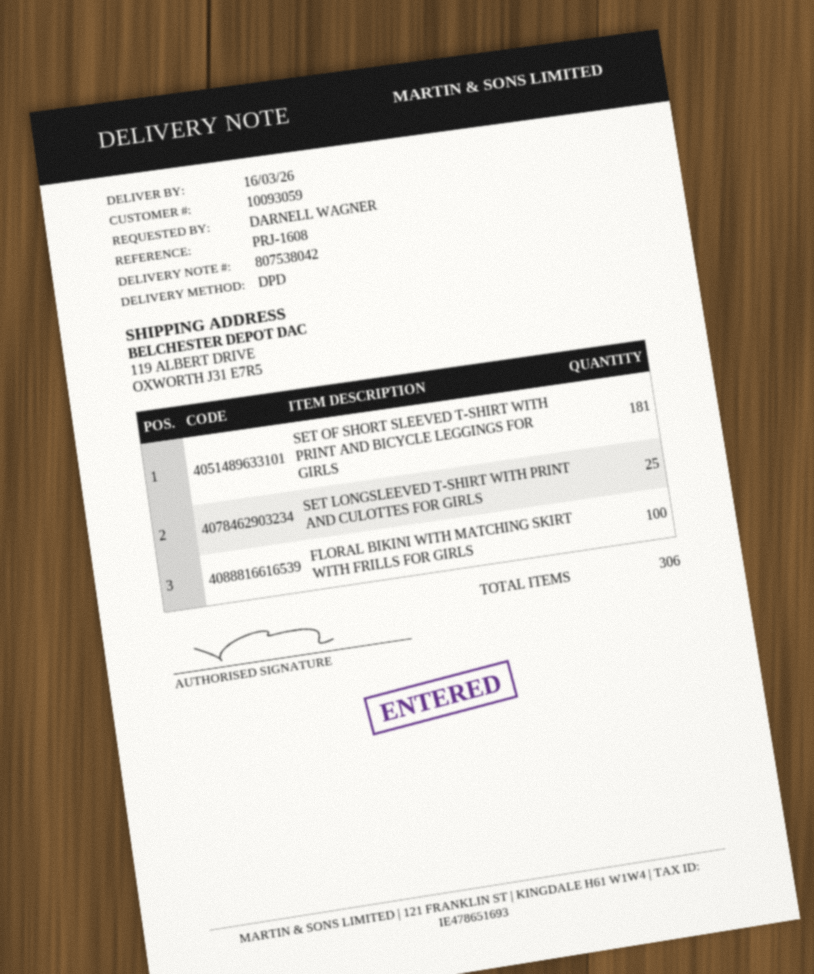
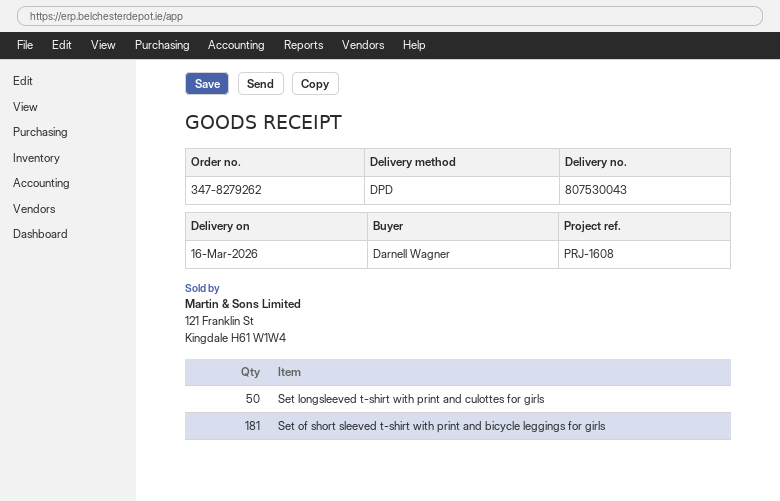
delivery note number: 807538042 -> 807530043
SET LONGSLEEVED T-SHIRT WITH PRINT AND CULOTTES FOR GIRLS: 25 -> 50
FLORAL BIKINI WITH MATCHING SKIRT WITH FRILLS FOR GIRLS: 100 -> none

